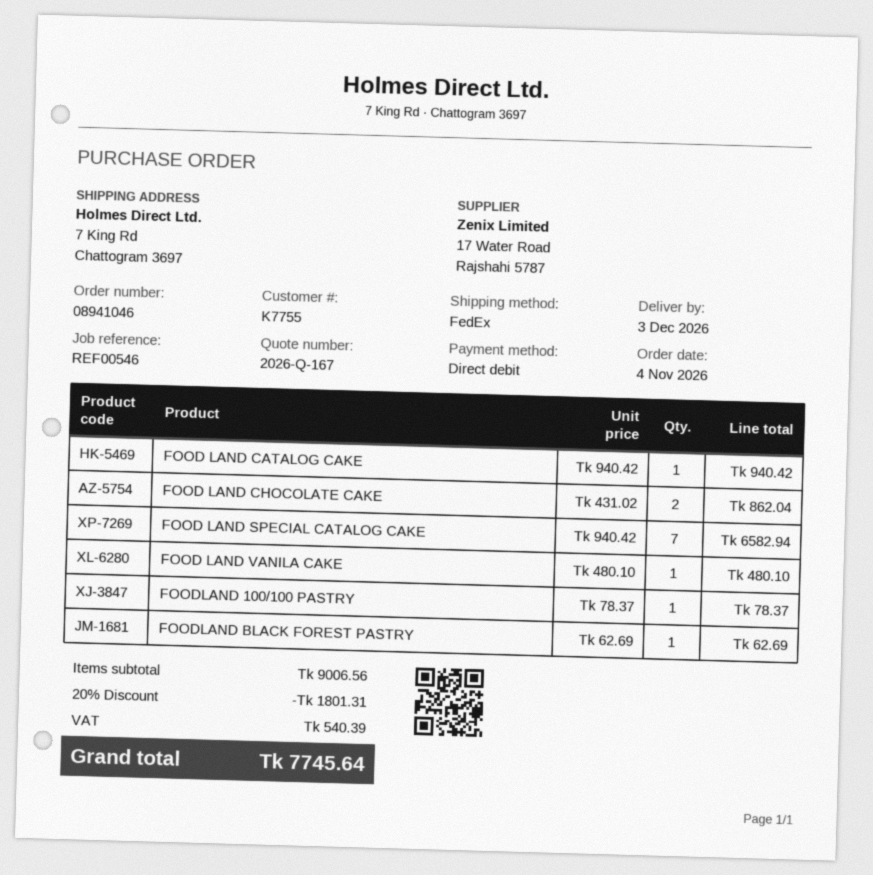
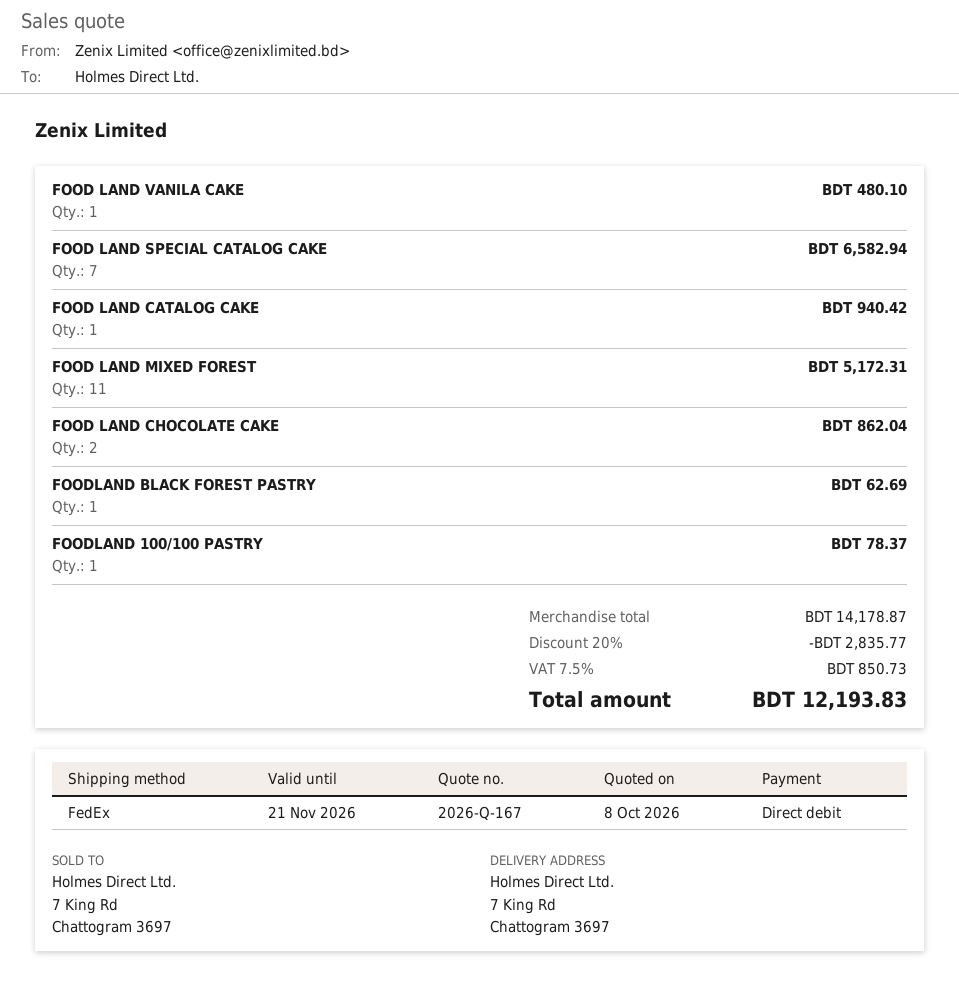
FOOD LAND MIXED FOREST: none -> 11 for 5172.31
subtotal: 9006.56 -> 14178.87
discount: 20% = 1801.31 -> 20% = 2835.77
tax: 540.39 -> 850.73
total: 7745.64 -> 12193.83

